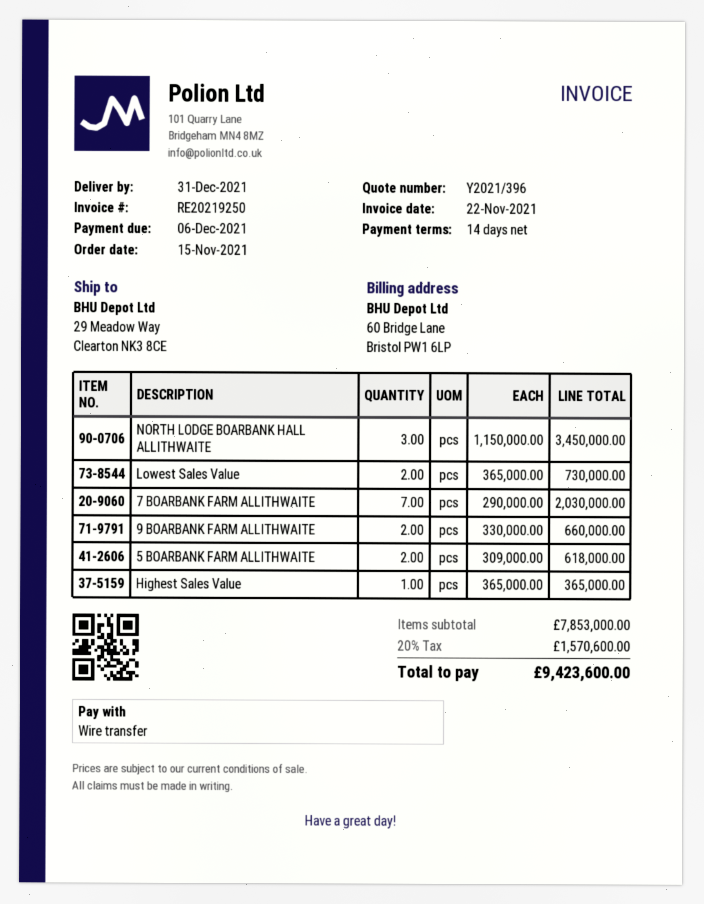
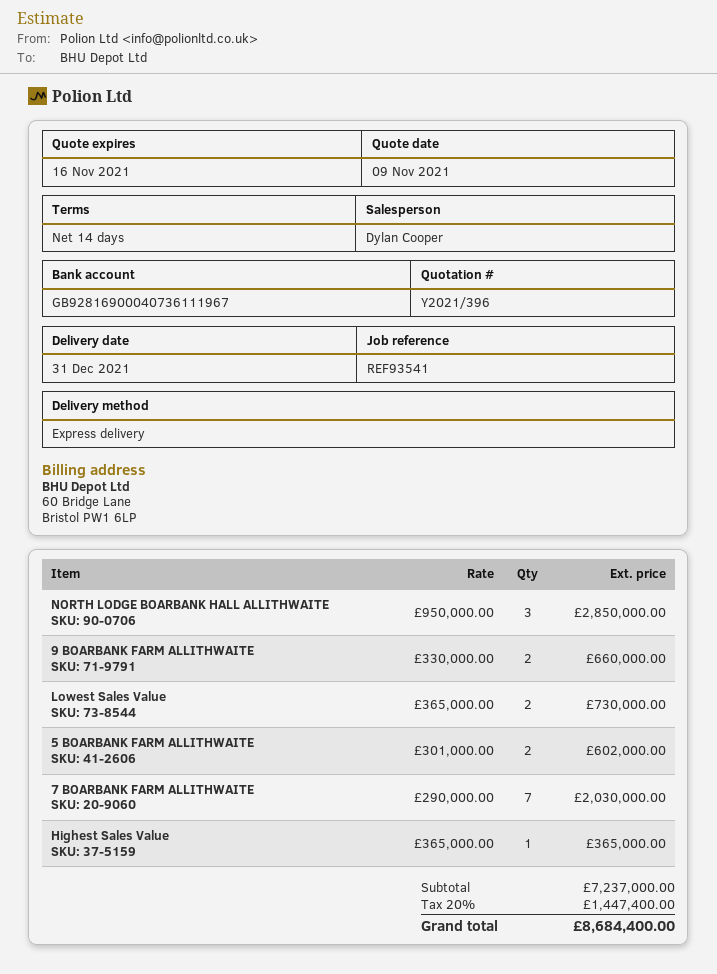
NORTH LODGE BOARBANK HALL ALLITHWAITE: 3 x 1150000.00 = 3450000.00 -> 3 x 950000.00 = 2850000.00
5 BOARBANK FARM ALLITHWAITE: 2 x 309000.00 = 618000.00 -> 2 x 301000.00 = 602000.00
subtotal: 7853000.00 -> 7237000.00
tax: 20% = 1570600.00 -> 20% = 1447400.00
total: 9423600.00 -> 8684400.00

